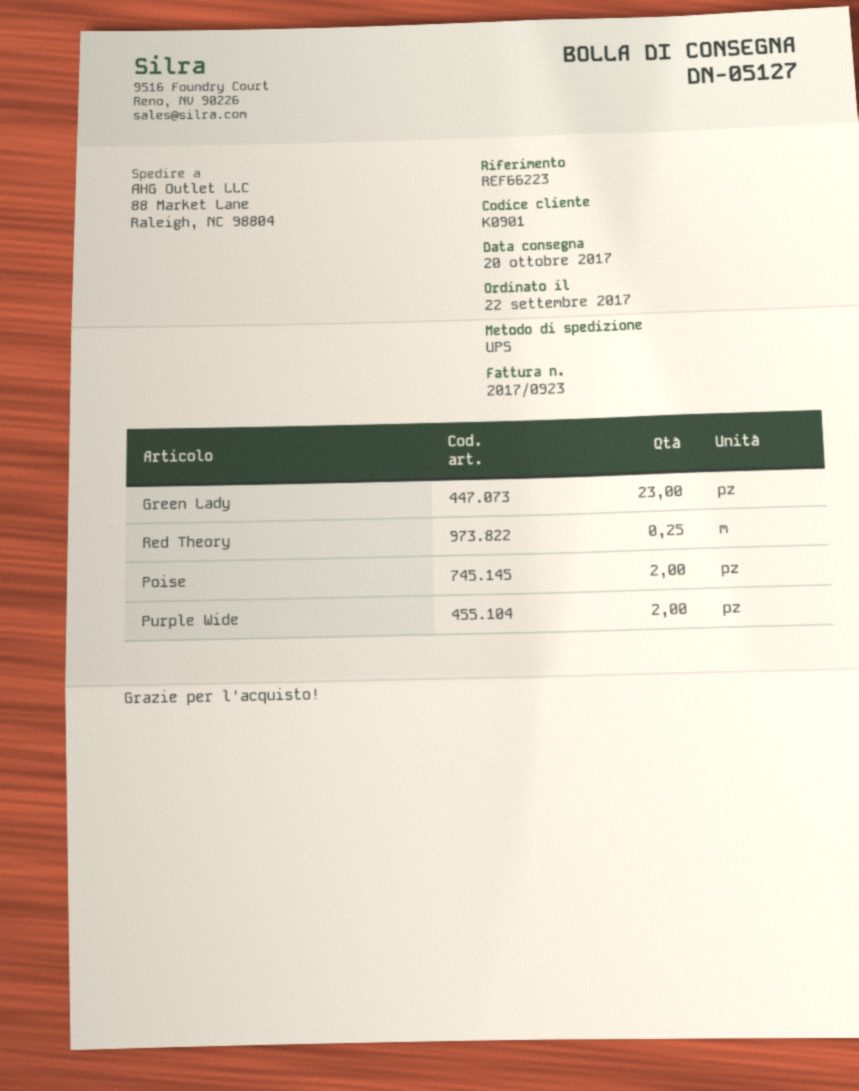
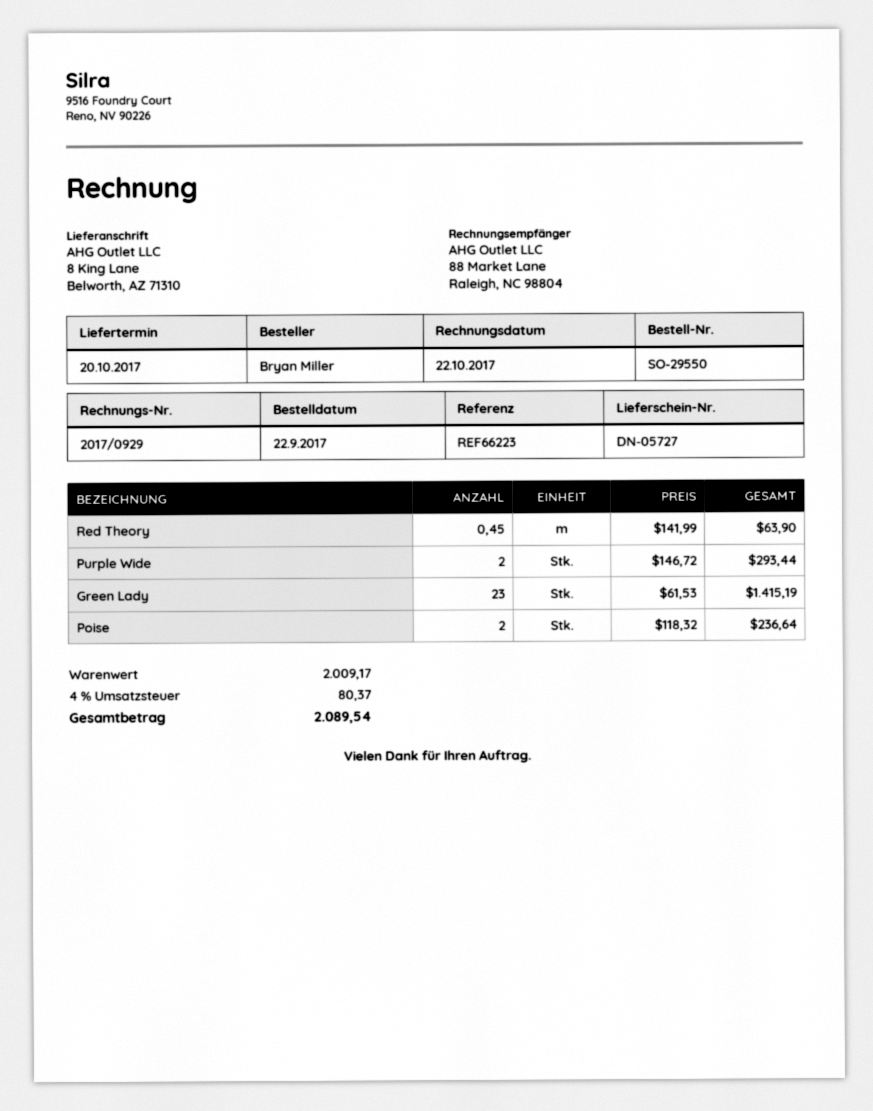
delivery note number: DN-05127 -> DN-05727
invoice number: 2017/0923 -> 2017/0929
ship to: 88 Market Lane, Raleigh, NC 98804 -> 8 King Lane, Belworth, AZ 71310
Red Theory: 0.25 -> 0.45

